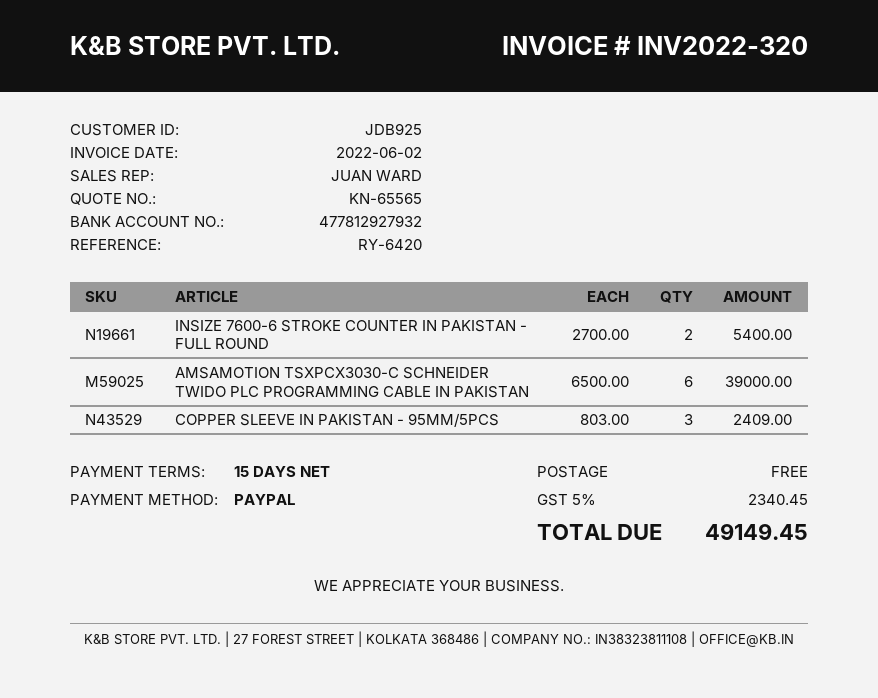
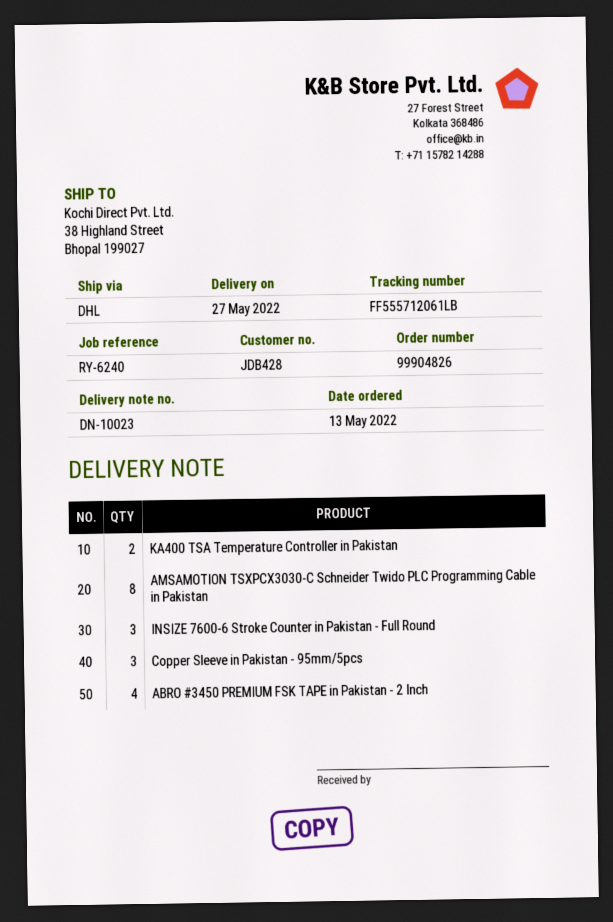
customer number: JDB925 -> JDB428
reference: RY-6420 -> RY-6240
INSIZE 7600-6 STROKE COUNTER IN PAKISTAN - FULL ROUND: 2 -> 3
AMSAMOTION TSXPCX3030-C SCHNEIDER TWIDO PLC PROGRAMMING CABLE IN PAKISTAN: 6 -> 8
KA400 TSA Temperature Controller in Pakistan: none -> 2
ABRO #3450 PREMIUM FSK TAPE in Pakistan - 2 Inch: none -> 4

